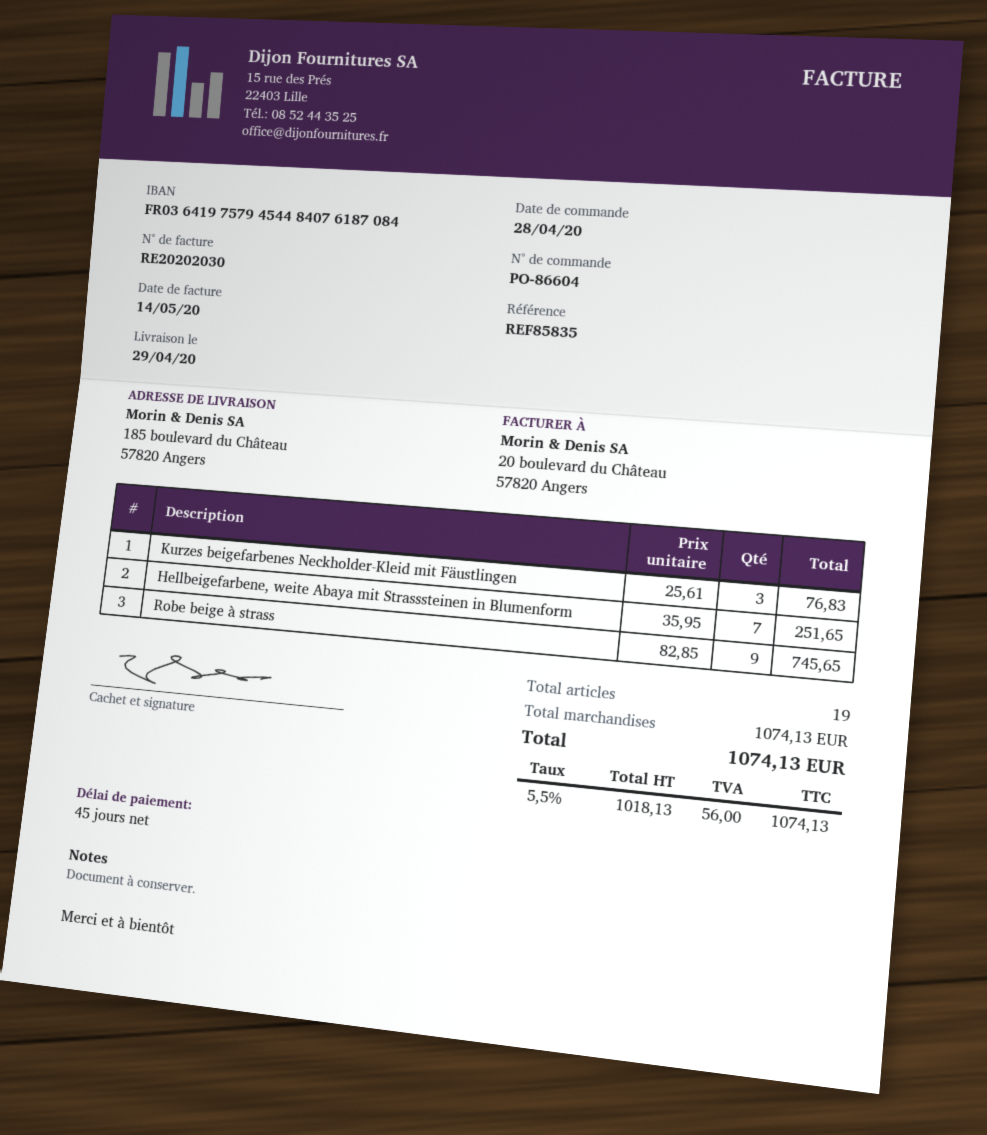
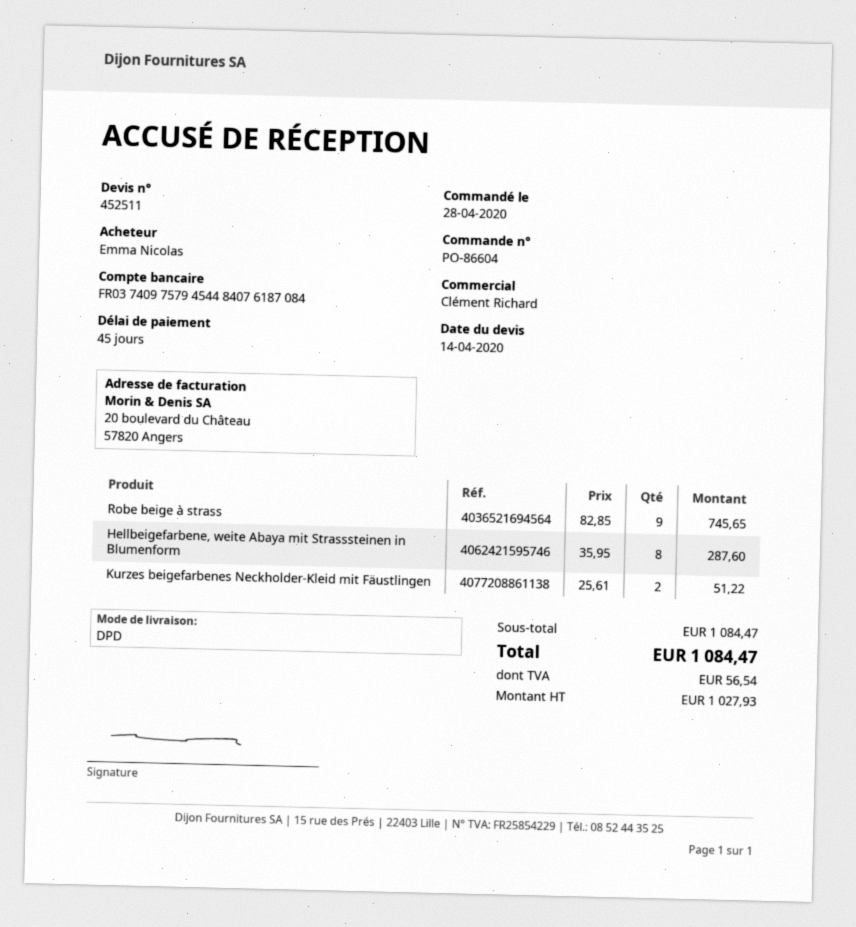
bank account: FR0364197579454484076187084 -> FR0374097579454484076187084
Kurzes beigefarbenes Neckholder-Kleid mit Fäustlingen: 3 x 25.61 = 76.83 -> 2 x 25.61 = 51.22
Hellbeigefarbene, weite Abaya mit Strasssteinen in Blumenform: 7 x 35.95 = 251.65 -> 8 x 35.95 = 287.60
subtotal: 1074.13 -> 1084.47
net: 1018.13 -> 1027.93
tax: 56.00 -> 56.54
total: 1074.13 -> 1084.47

